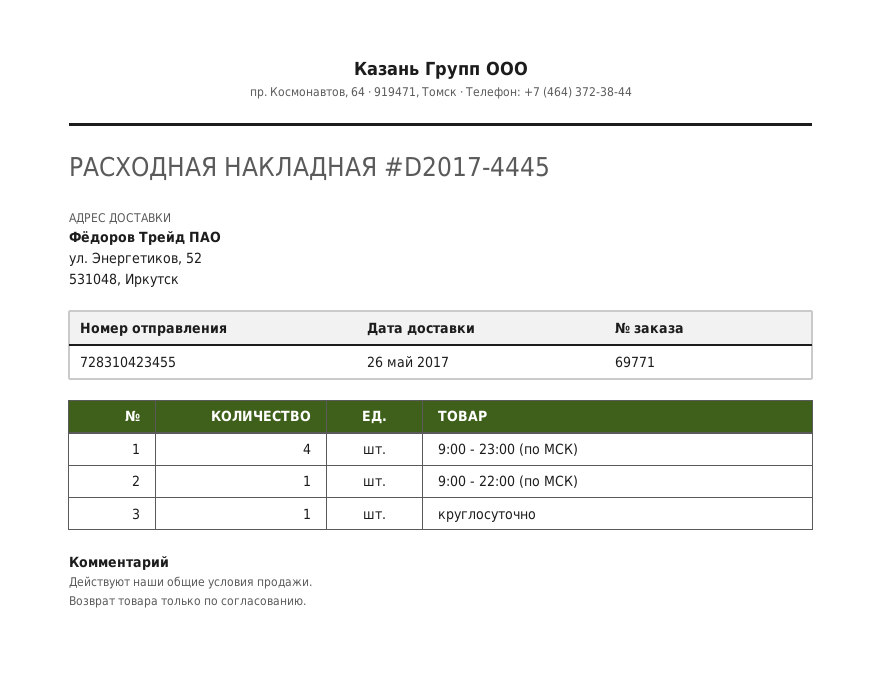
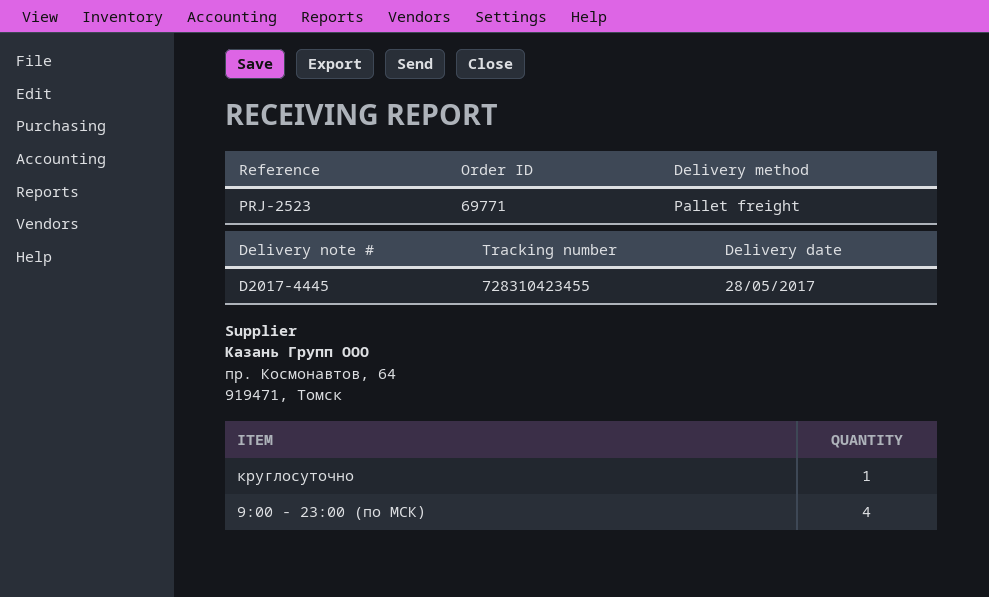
delivery date: 2017-05-26 -> 2017-05-28
9:00 - 22:00 (по МСК): 1 -> none

